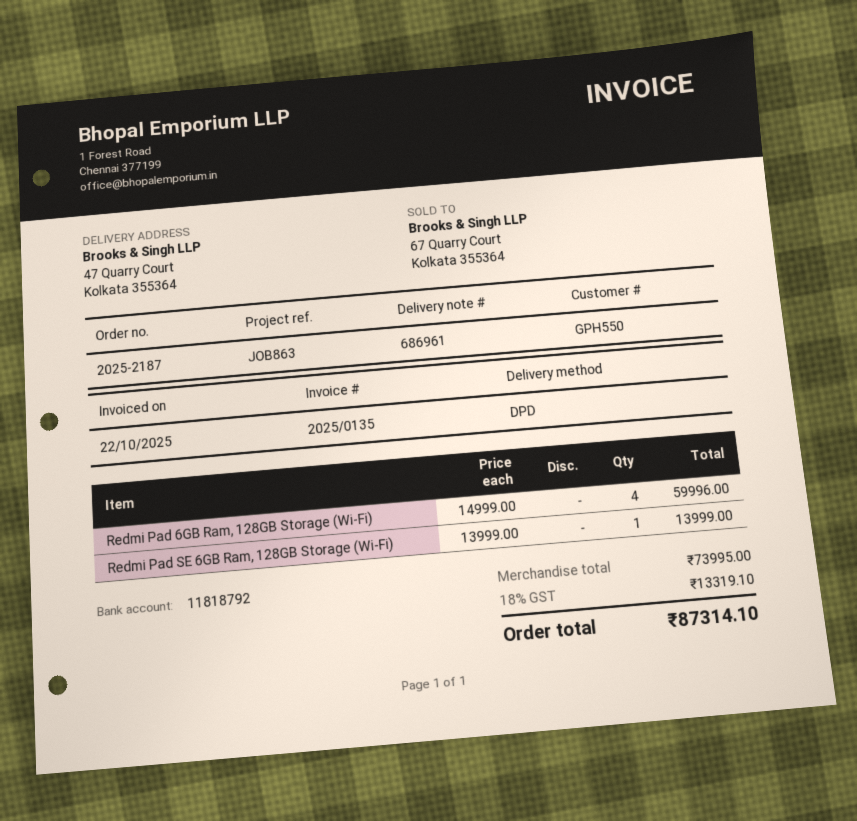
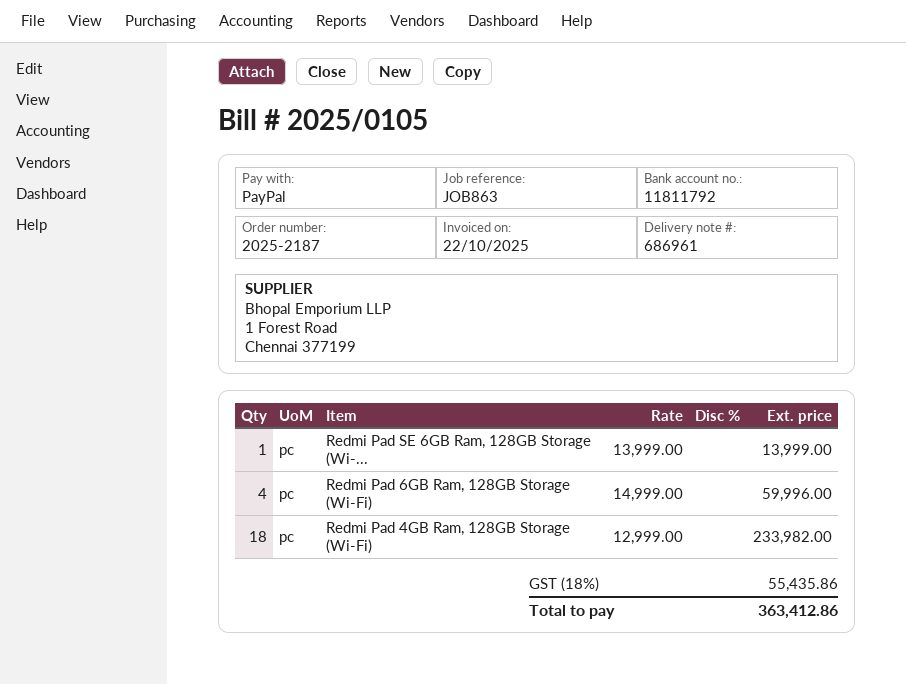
invoice number: 2025/0135 -> 2025/0105
bank account: 11818792 -> 11811792
Redmi Pad 4GB Ram, 128GB Storage (Wi-Fi): none -> 18 x 12999.00 = 233982.00
tax: 18% = 13319.10 -> 18% = 55435.86
total: 87314.10 -> 363412.86

